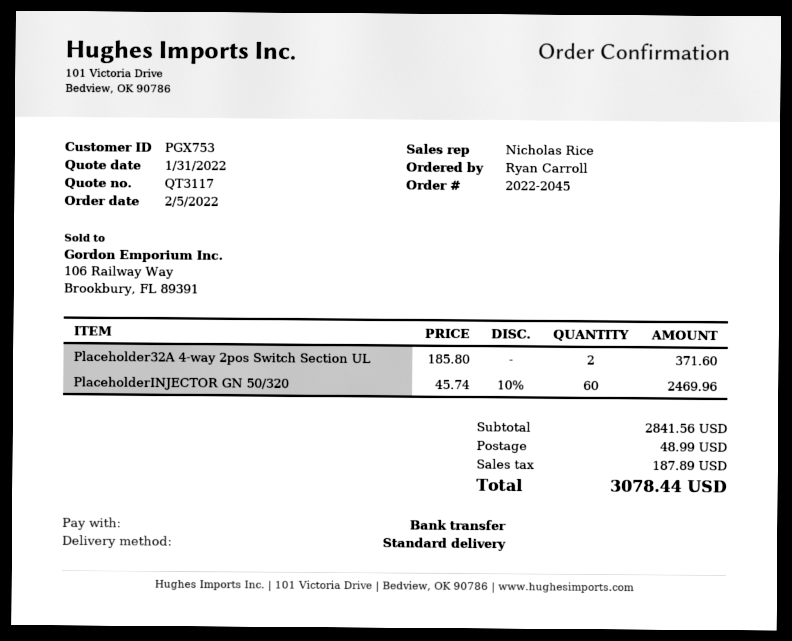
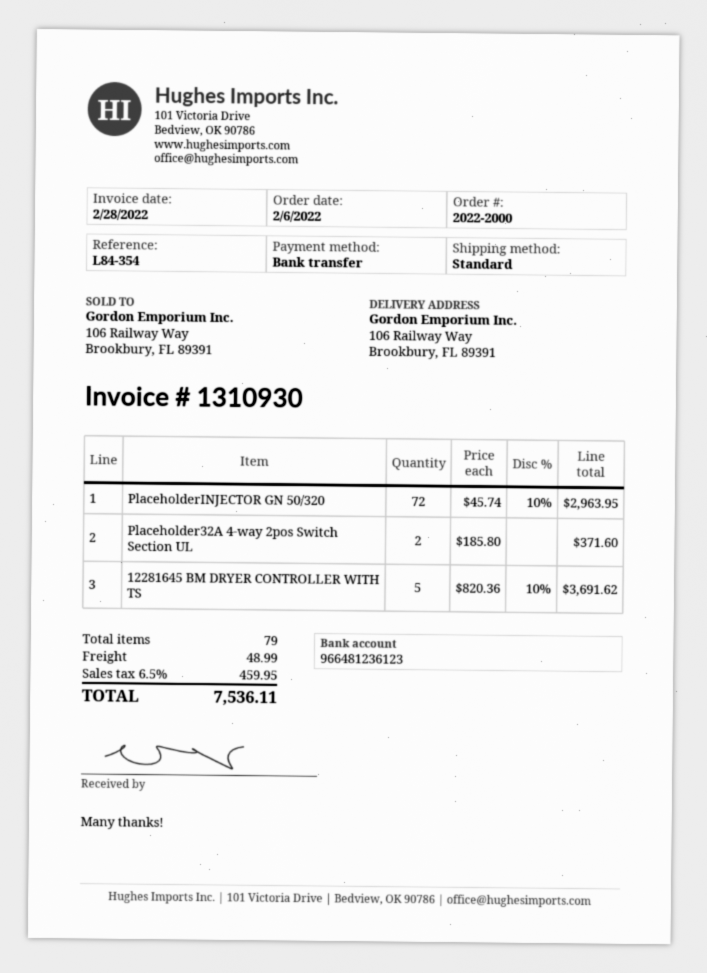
order number: 2022-2045 -> 2022-2000
order date: 2022-02-05 -> 2022-02-06
PlaceholderINJECTOR GN 50/320: 60 x 45.74 - 10% = 2469.96 -> 72 x 45.74 - 10% = 2963.95
12281645 BM DRYER CONTROLLER WITH TS: none -> 5 x 820.36 - 10% = 3691.62
tax: 187.89 -> 459.95
total: 3078.44 -> 7536.11

